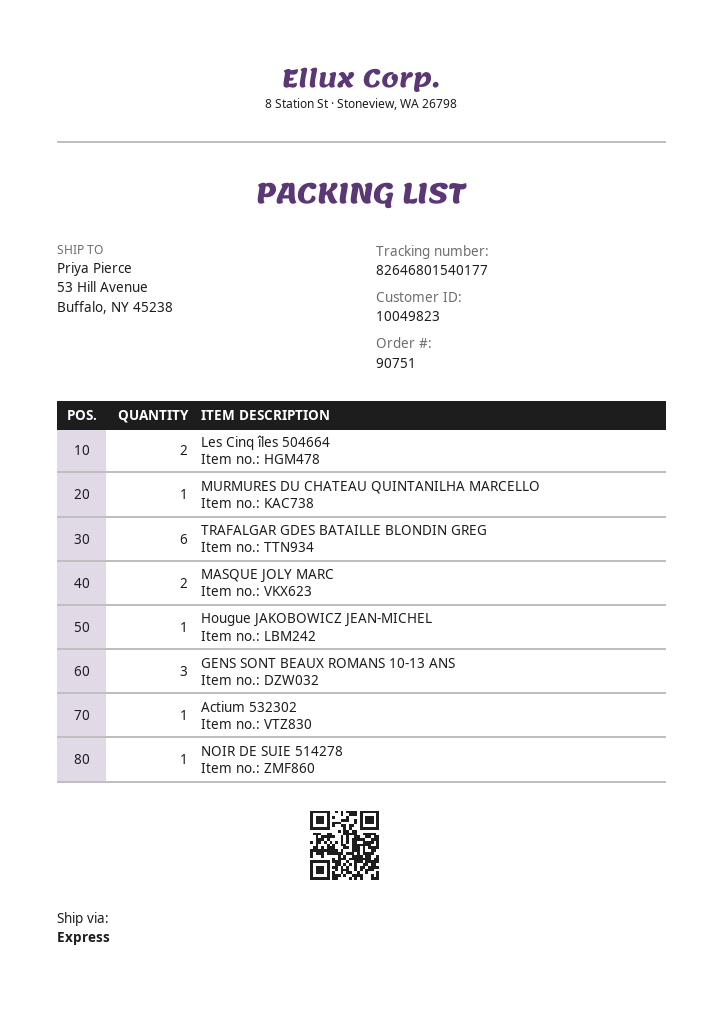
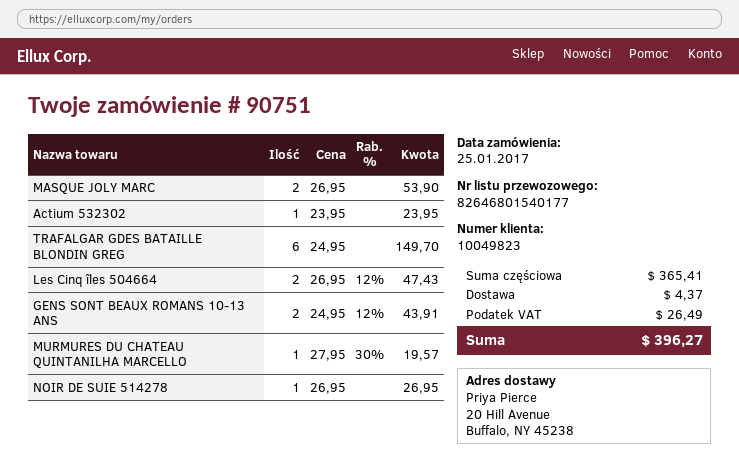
ship to: 53 Hill Avenue, Buffalo, NY 45238 -> 20 Hill Avenue, Buffalo, NY 45238
Hougue JAKOBOWICZ JEAN-MICHEL: 1 -> none
GENS SONT BEAUX ROMANS 10-13 ANS: 3 -> 2

